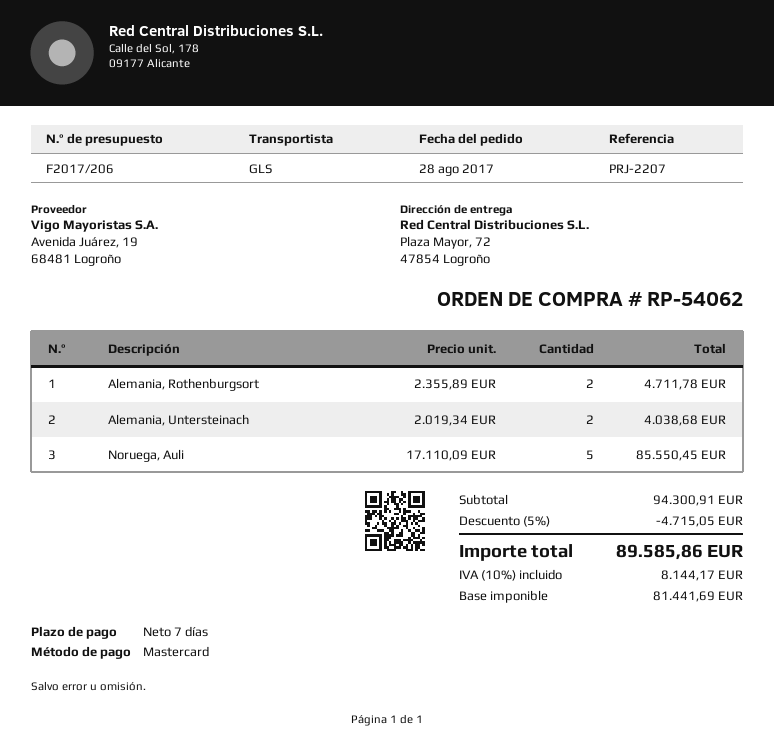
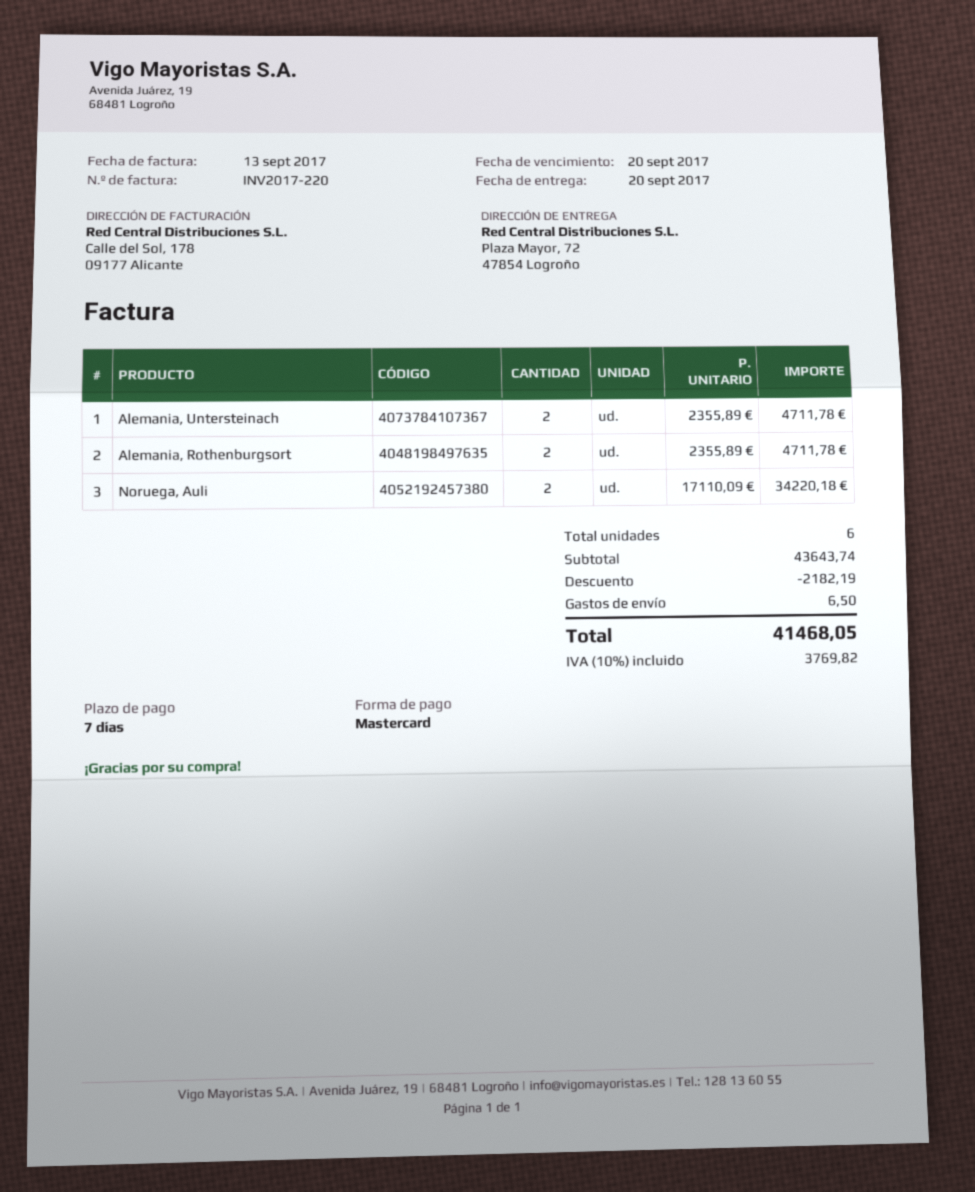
Alemania, Untersteinach: 2 x 2019.34 = 4038.68 -> 2 x 2355.89 = 4711.78
Noruega, Auli: 5 x 17110.09 = 85550.45 -> 2 x 17110.09 = 34220.18
subtotal: 94300.91 -> 43643.74
discount: 4715.05 -> 2182.19
shipping: none -> 6.50
tax: 10% = 8144.17 -> 10% = 3769.82
total: 89585.86 -> 41468.05

